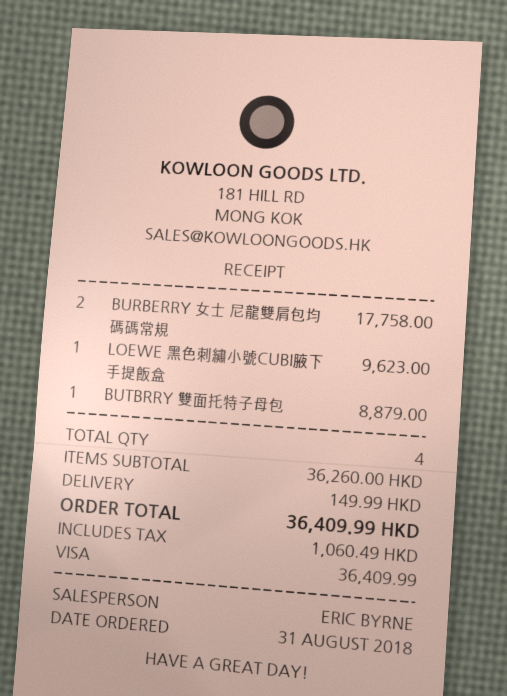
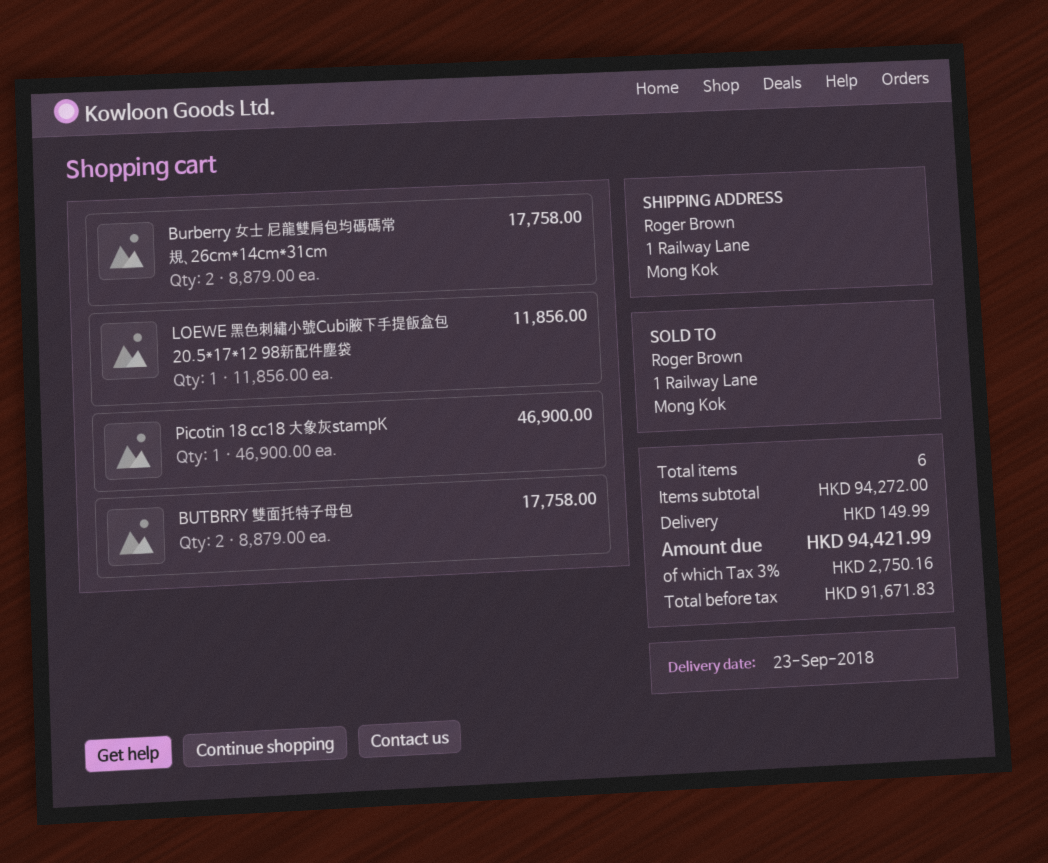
LOEWE 黑色刺繡小號CUBI腋下手提飯盒: 1 for 9623.00 -> 1 for 11856.00
BUTBRRY 雙面托特子母包: 1 for 8879.00 -> 2 for 17758.00
Picotin 18 cc18 大象灰stampK: none -> 1 for 46900.00
total quantity: 4 -> 6
subtotal: 36260.00 -> 94272.00
tax: 1060.49 -> 2750.16
total: 36409.99 -> 94421.99

